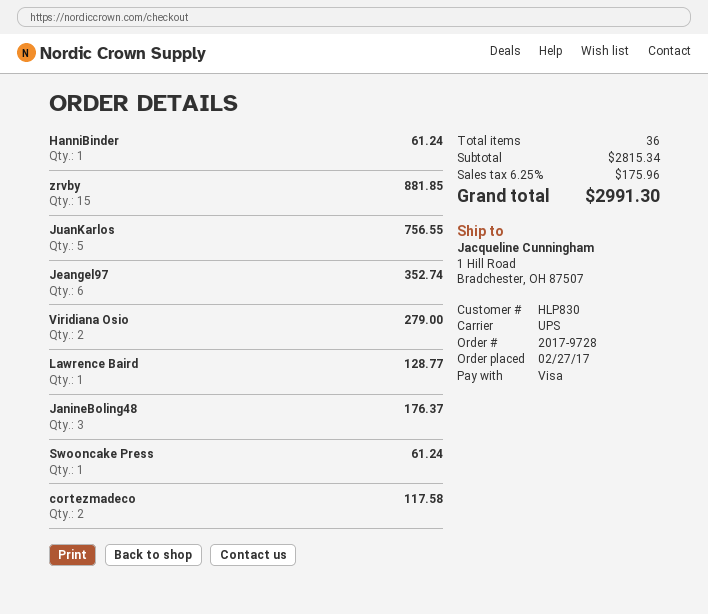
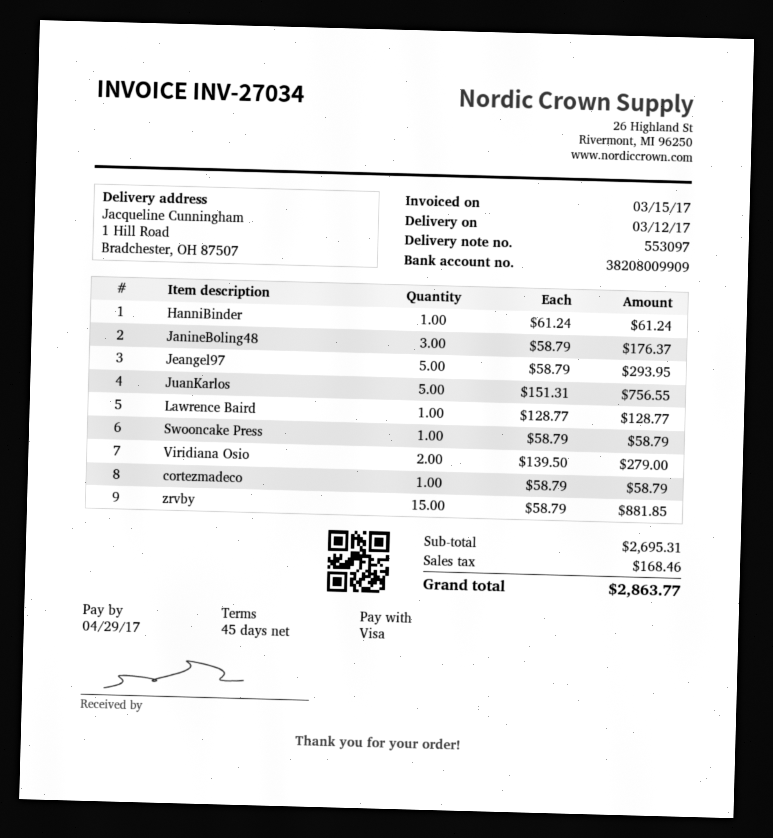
Jeangel97: 6 for 352.74 -> 5 for 293.95
Swooncake Press: 1 for 61.24 -> 1 for 58.79
cortezmadeco: 2 for 117.58 -> 1 for 58.79
subtotal: 2815.34 -> 2695.31
tax: 175.96 -> 168.46
total: 2991.30 -> 2863.77

